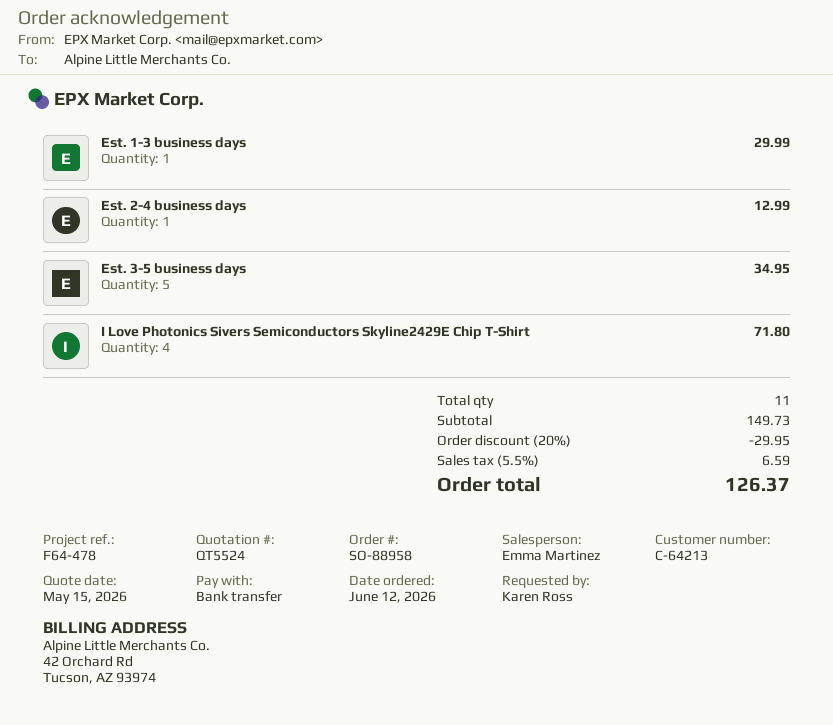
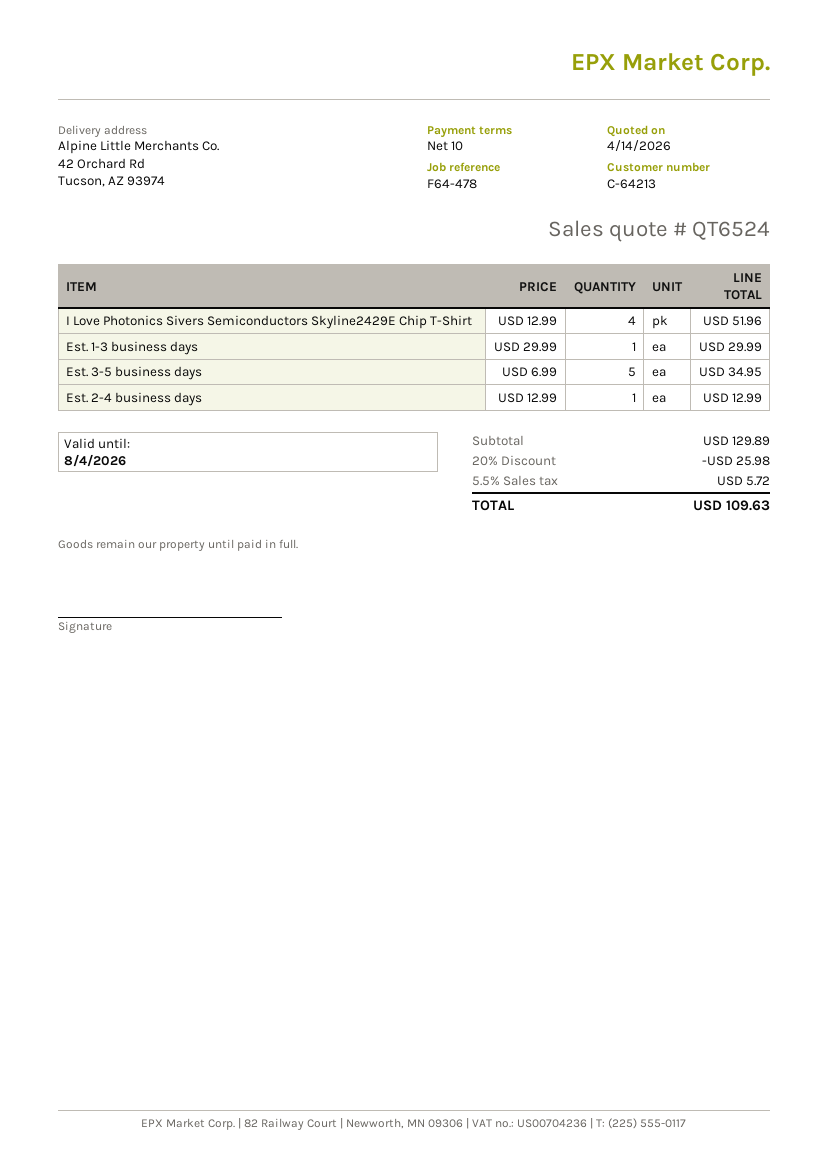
quote number: QT5524 -> QT6524
quote date: 2026-05-15 -> 2026-04-14
I Love Photonics Sivers Semiconductors Skyline2429E Chip T-Shirt: 4 for 71.80 -> 4 for 51.96
subtotal: 149.73 -> 129.89
discount: 20% = 29.95 -> 20% = 25.98
tax: 5.5% = 6.59 -> 5.5% = 5.72
total: 126.37 -> 109.63

